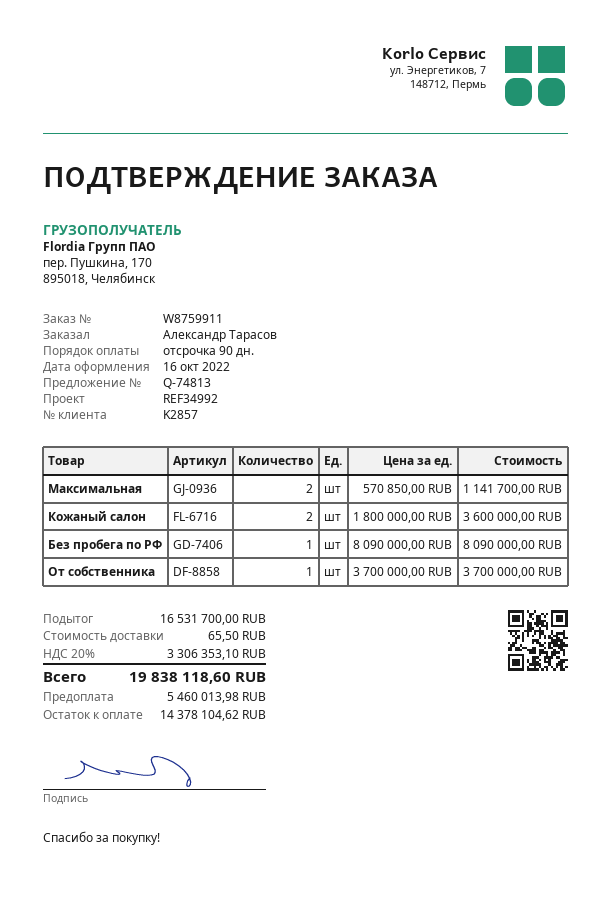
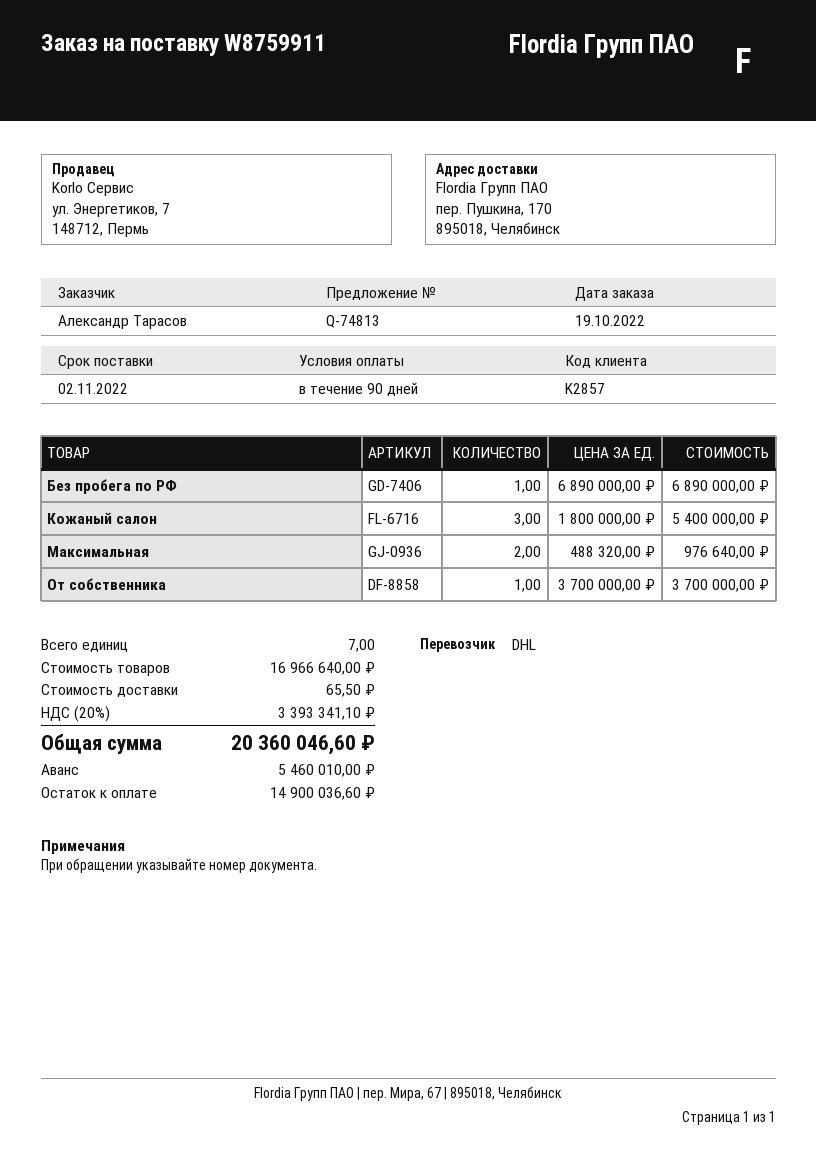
order date: 2022-10-16 -> 2022-10-19
Максимальная: 2 x 570850.00 = 1141700.00 -> 2 x 488320.00 = 976640.00
Кожаный салон: 2 x 1800000.00 = 3600000.00 -> 3 x 1800000.00 = 5400000.00
Без пробега по РФ: 1 x 8090000.00 = 8090000.00 -> 1 x 6890000.00 = 6890000.00
subtotal: 16531700.00 -> 16966640.00
tax: 20% = 3306353.10 -> 20% = 3393341.10
total: 19838118.60 -> 20360046.60
deposit: 5460013.98 -> 5460010.00
balance: 14378104.62 -> 14900036.60

